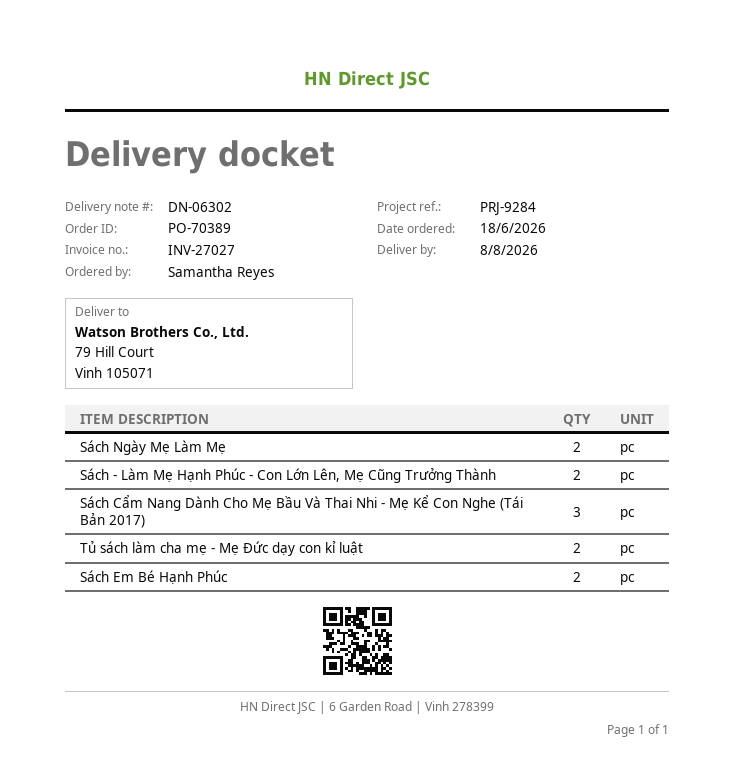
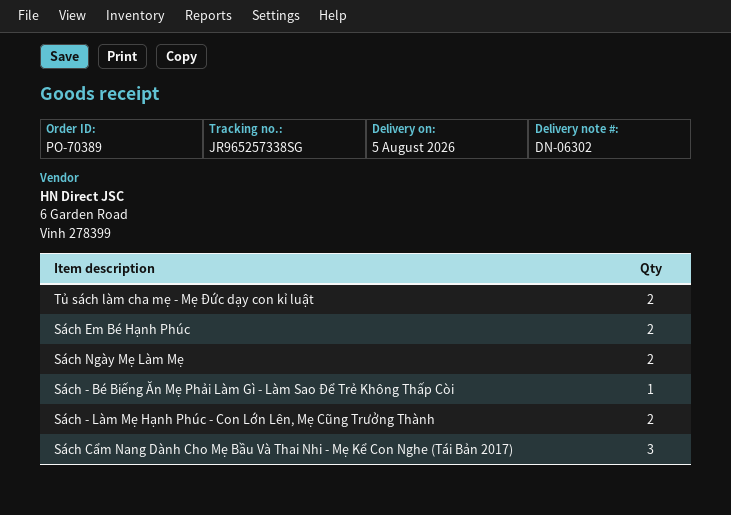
delivery date: 2026-08-08 -> 2026-08-05
Sách - Bé Biếng Ăn Mẹ Phải Làm Gì - Làm Sao Để Trẻ Không Thấp Còi: none -> 1

